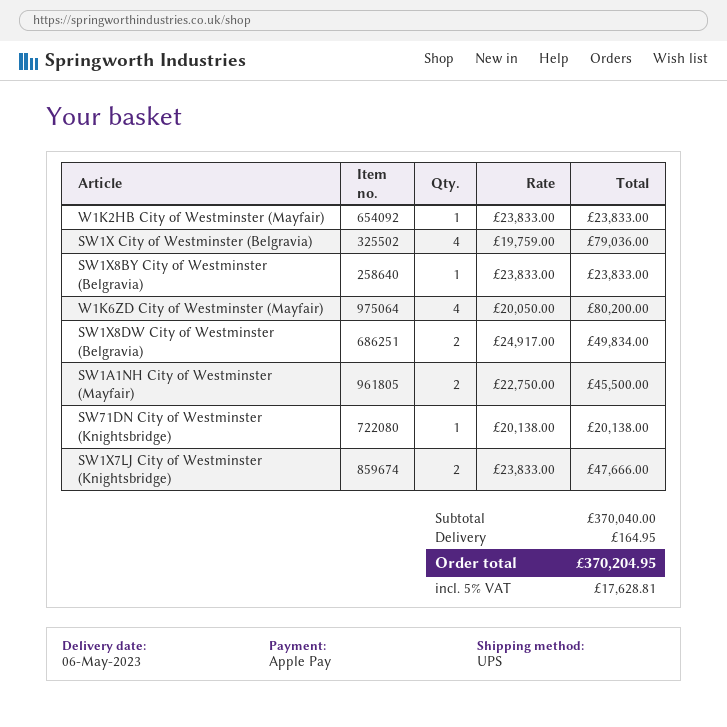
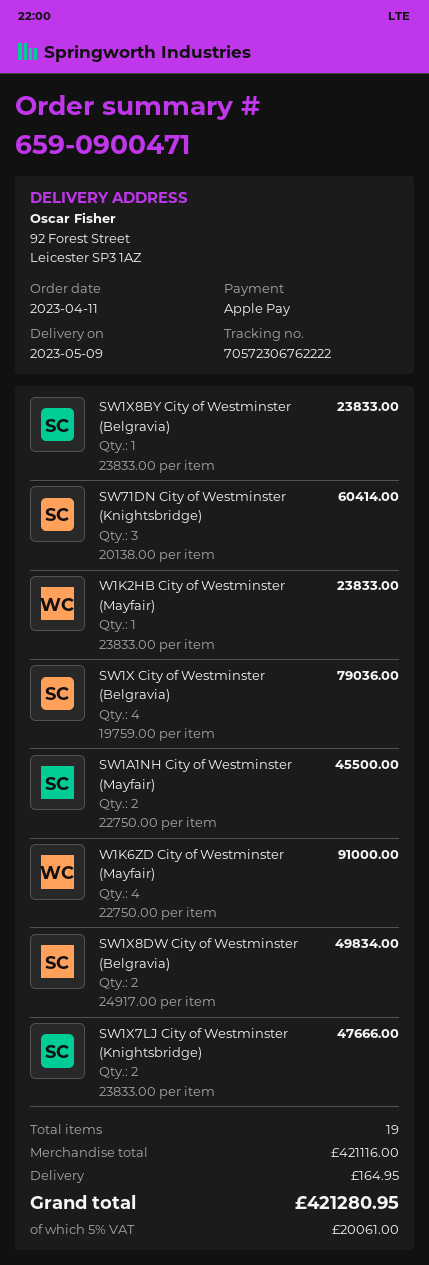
delivery date: 2023-05-06 -> 2023-05-09
W1K6ZD City of Westminster (Mayfair): 4 x 20050.00 = 80200.00 -> 4 x 22750.00 = 91000.00
SW71DN City of Westminster (Knightsbridge): 1 x 20138.00 = 20138.00 -> 3 x 20138.00 = 60414.00
subtotal: 370040.00 -> 421116.00
tax: 5% = 17628.81 -> 5% = 20061.00
total: 370204.95 -> 421280.95

